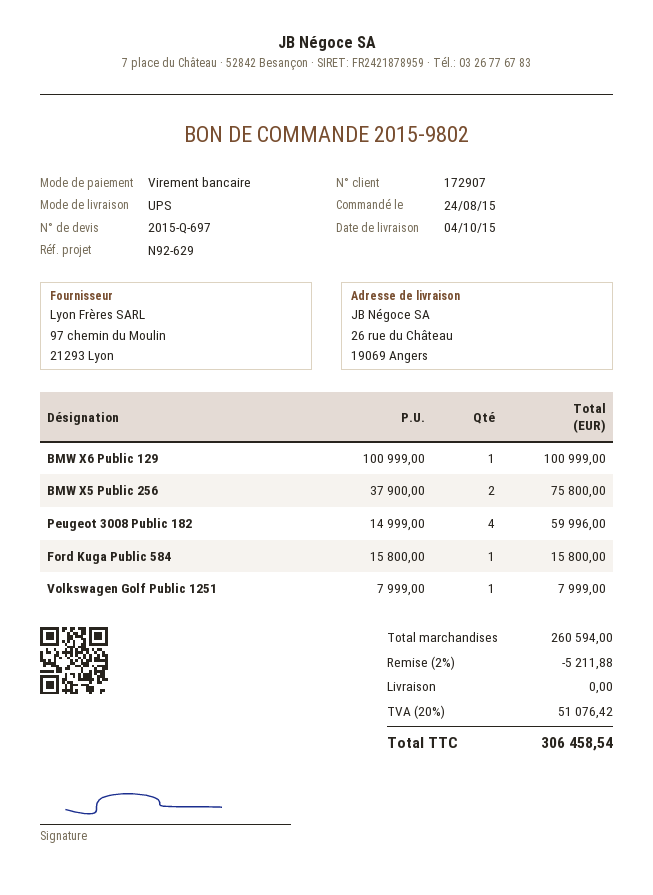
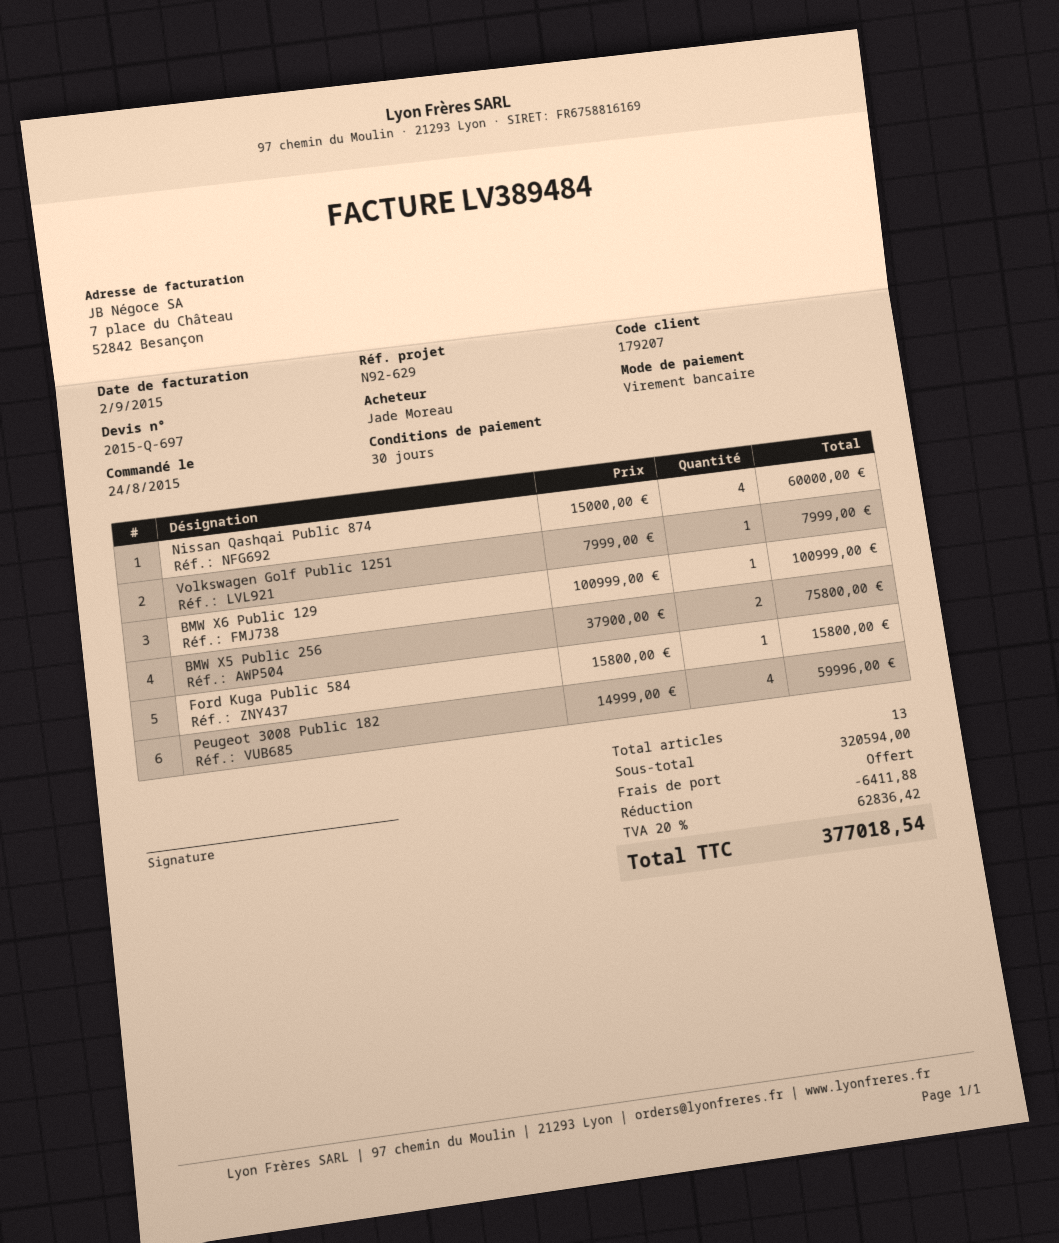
customer number: 172907 -> 179207
Nissan Qashqai Public 874: none -> 4 x 15000.00 = 60000.00
subtotal: 260594.00 -> 320594.00
discount: 5211.88 -> 6411.88
tax: 20% = 51076.42 -> 20% = 62836.42
total: 306458.54 -> 377018.54

